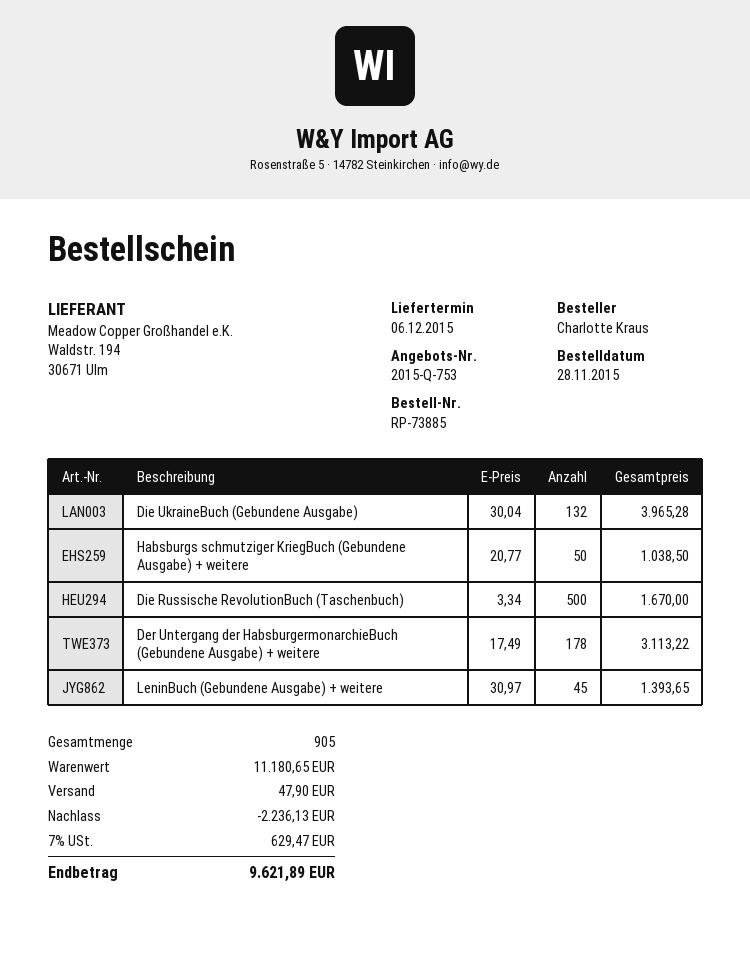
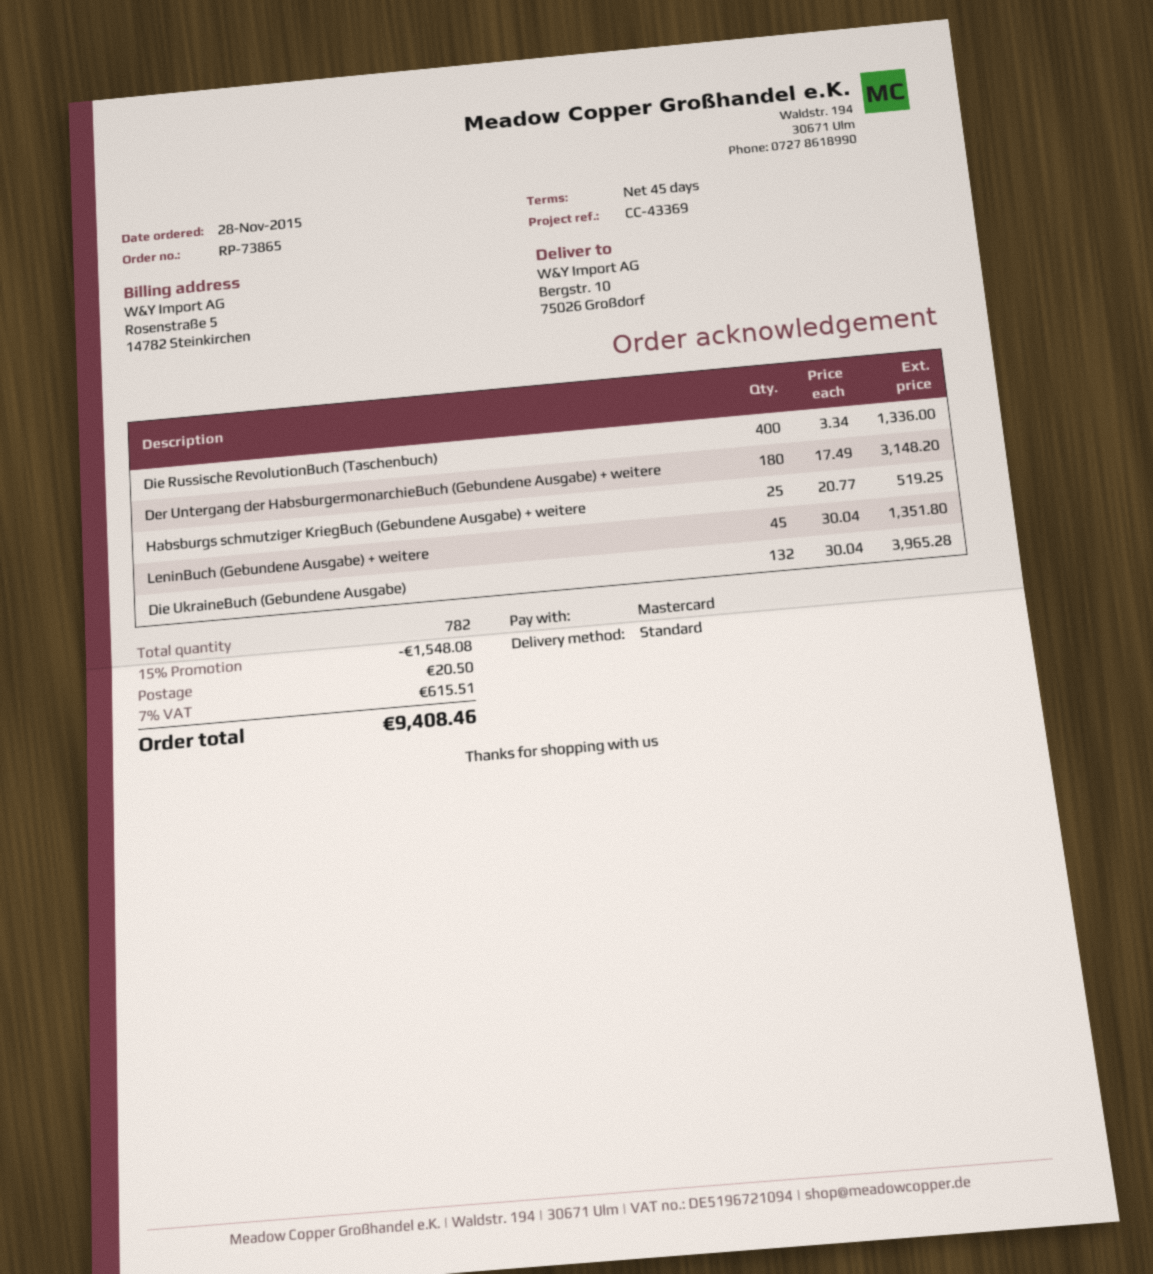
order number: RP-73885 -> RP-73865
Habsburgs schmutziger KriegBuch (Gebundene Ausgabe) + weitere: 50 x 20.77 = 1038.50 -> 25 x 20.77 = 519.25
Die Russische RevolutionBuch (Taschenbuch): 500 x 3.34 = 1670.00 -> 400 x 3.34 = 1336.00
Der Untergang der HabsburgermonarchieBuch (Gebundene Ausgabe) + weitere: 178 x 17.49 = 3113.22 -> 180 x 17.49 = 3148.20
LeninBuch (Gebundene Ausgabe) + weitere: 45 x 30.97 = 1393.65 -> 45 x 30.04 = 1351.80
total quantity: 905 -> 782
discount: 2236.13 -> 1548.08
shipping: 47.90 -> 20.50
tax: 7% = 629.47 -> 7% = 615.51
total: 9621.89 -> 9408.46

